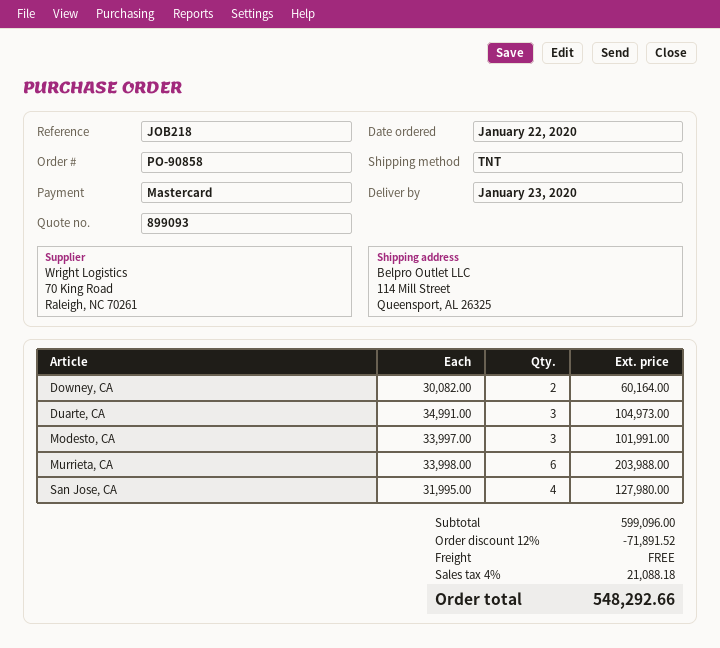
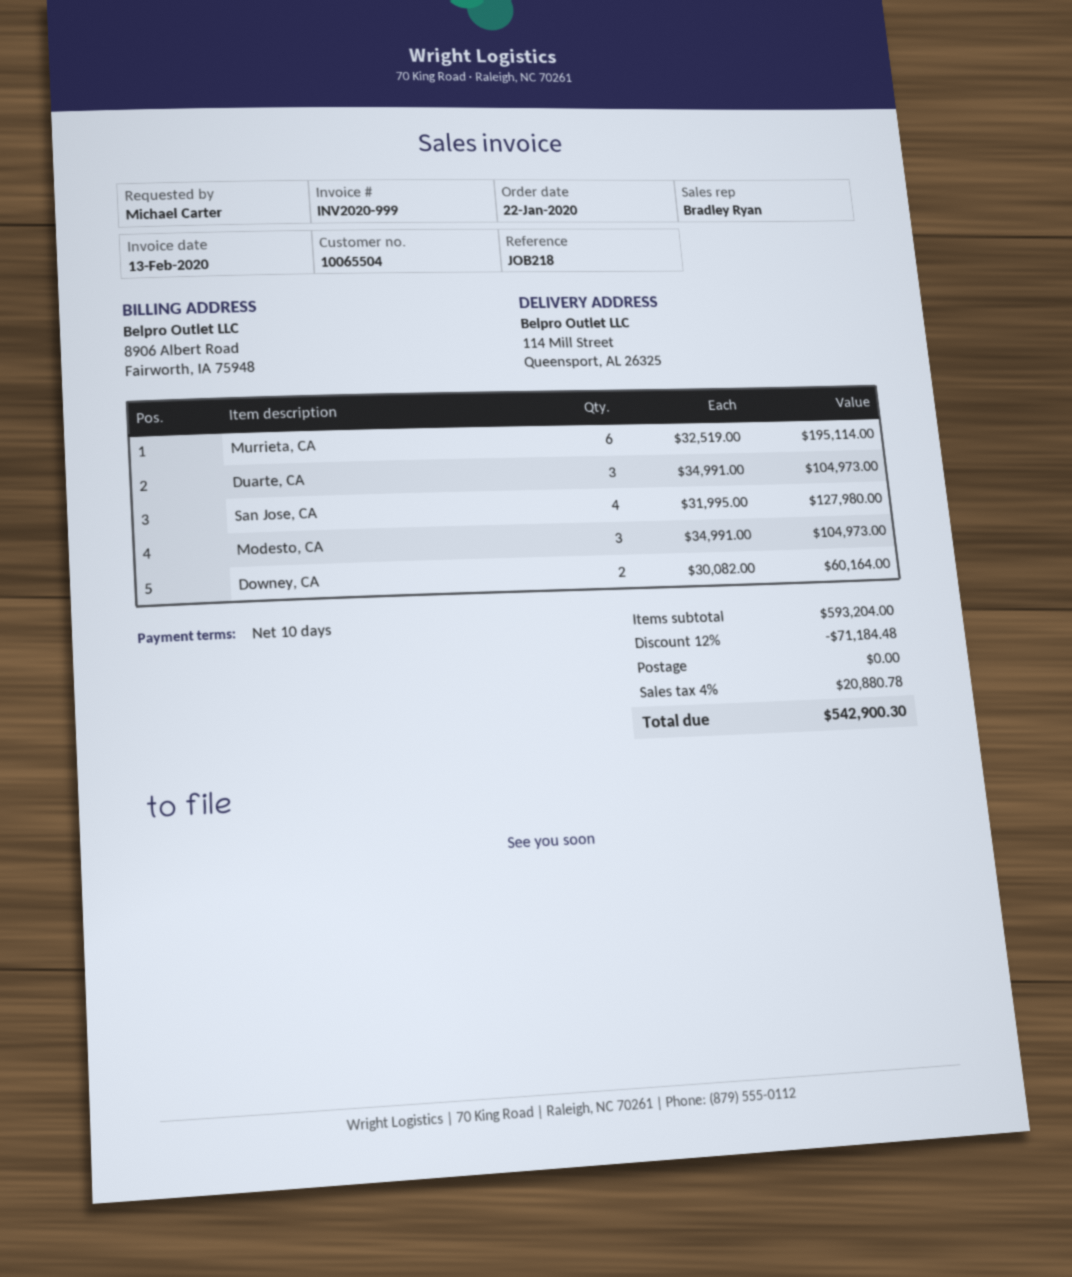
Modesto, CA: 3 x 33997.00 = 101991.00 -> 3 x 34991.00 = 104973.00
Murrieta, CA: 6 x 33998.00 = 203988.00 -> 6 x 32519.00 = 195114.00
subtotal: 599096.00 -> 593204.00
discount: 12% = 71891.52 -> 12% = 71184.48
tax: 4% = 21088.18 -> 4% = 20880.78
total: 548292.66 -> 542900.30

